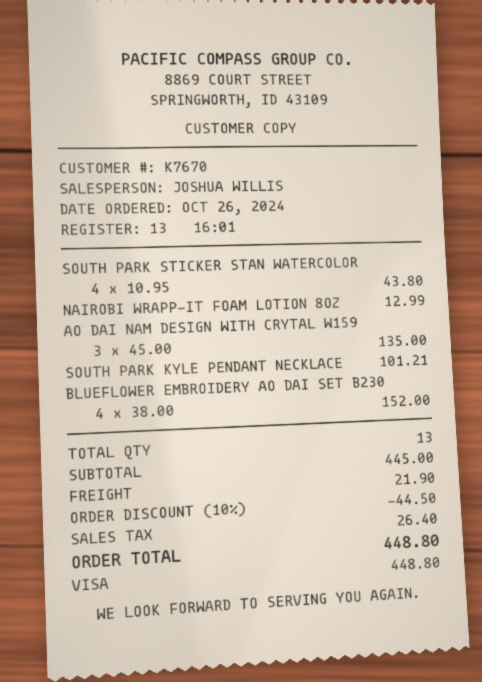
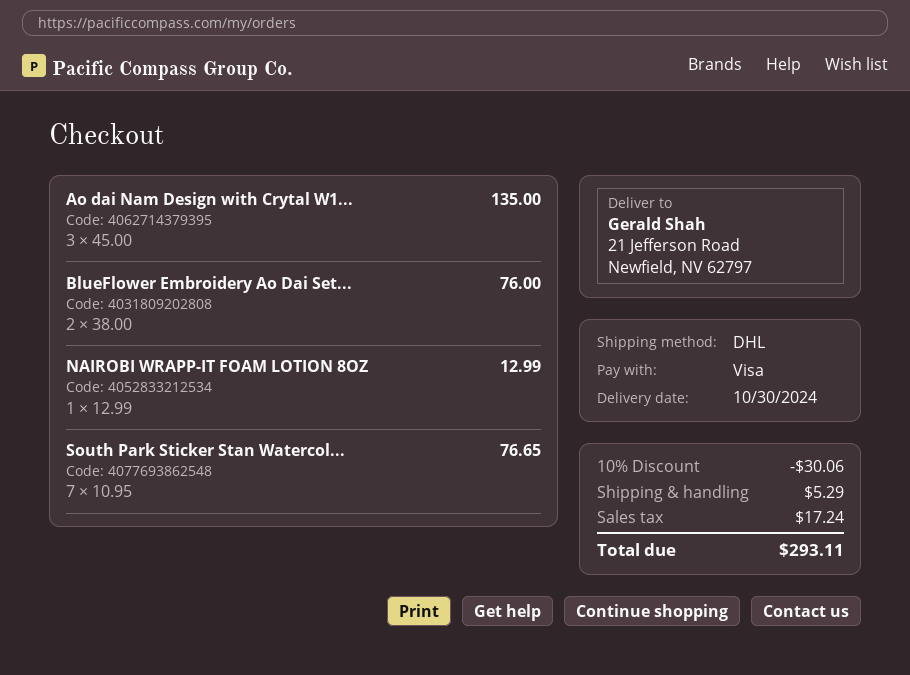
SOUTH PARK STICKER STAN WATERCOLOR: 4 x 10.95 = 43.80 -> 7 x 10.95 = 76.65
SOUTH PARK KYLE PENDANT NECKLACE: 1 x 101.21 = 101.21 -> none
BLUEFLOWER EMBROIDERY AO DAI SET B230: 4 x 38.00 = 152.00 -> 2 x 38.00 = 76.00
discount: 10% = 44.50 -> 10% = 30.06
shipping: 21.90 -> 5.29
tax: 26.40 -> 17.24
total: 448.80 -> 293.11

